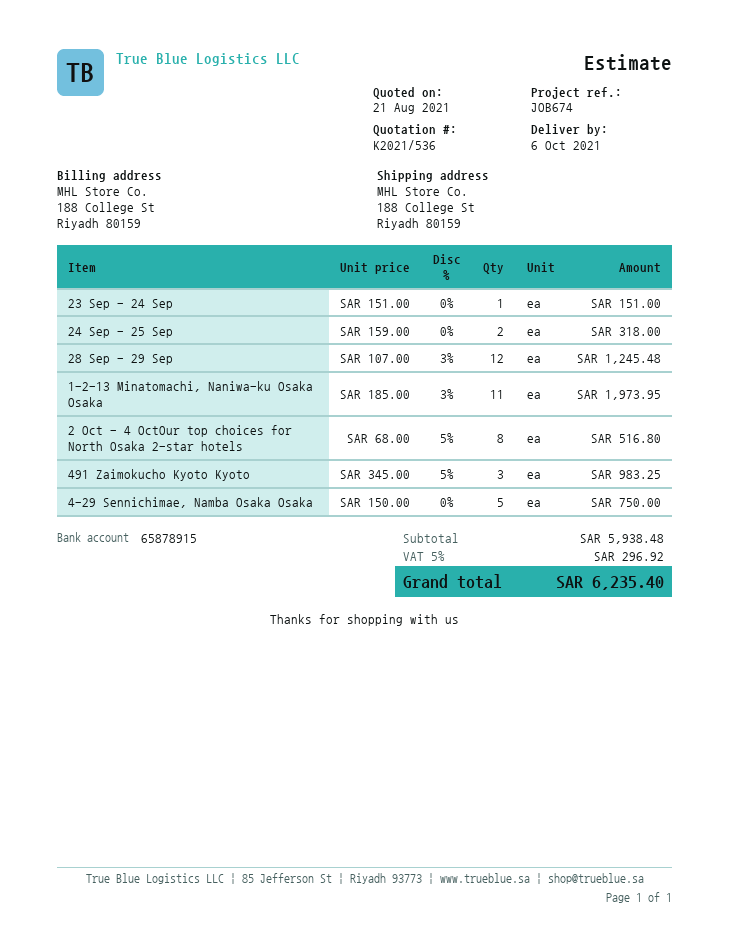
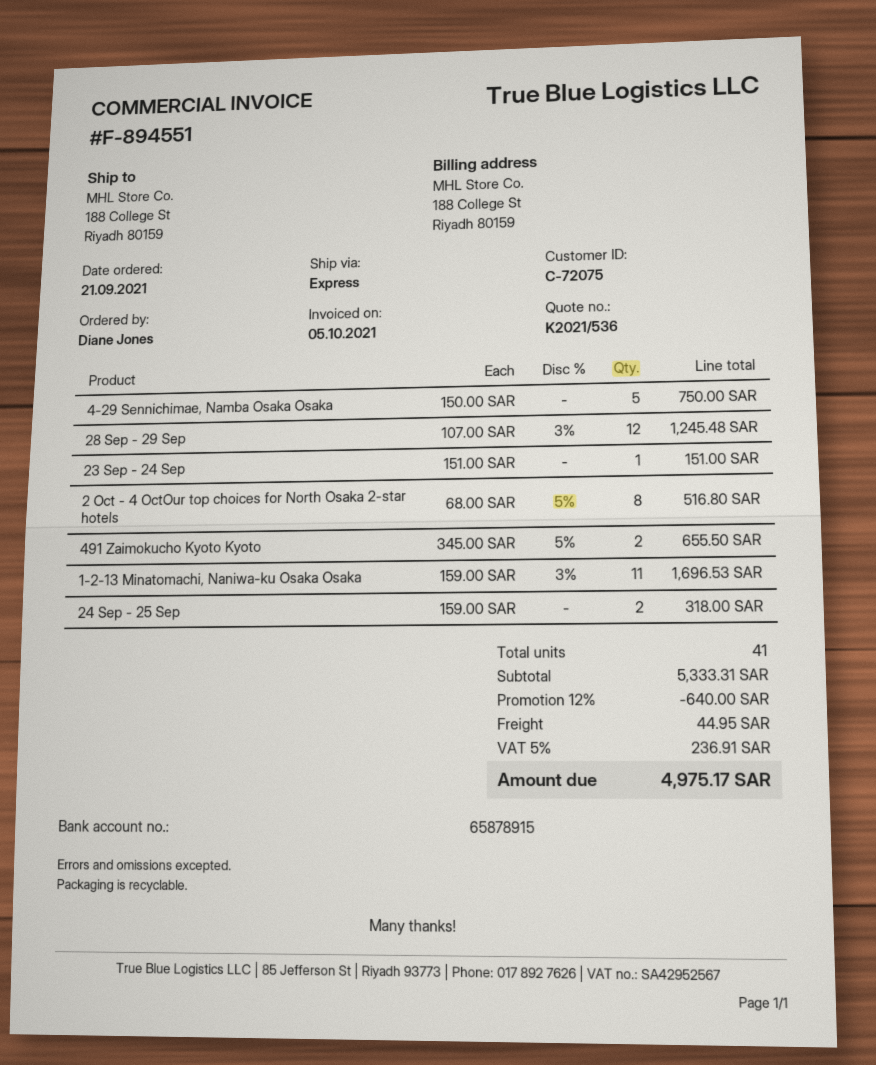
1-2-13 Minatomachi, Naniwa-ku Osaka Osaka: 11 x 185.00 - 3% = 1973.95 -> 11 x 159.00 - 3% = 1696.53
491 Zaimokucho Kyoto Kyoto: 3 x 345.00 - 5% = 983.25 -> 2 x 345.00 - 5% = 655.50
subtotal: 5938.48 -> 5333.31
discount: none -> 12% = 640.00
shipping: none -> 44.95
tax: 5% = 296.92 -> 5% = 236.91
total: 6235.40 -> 4975.17

